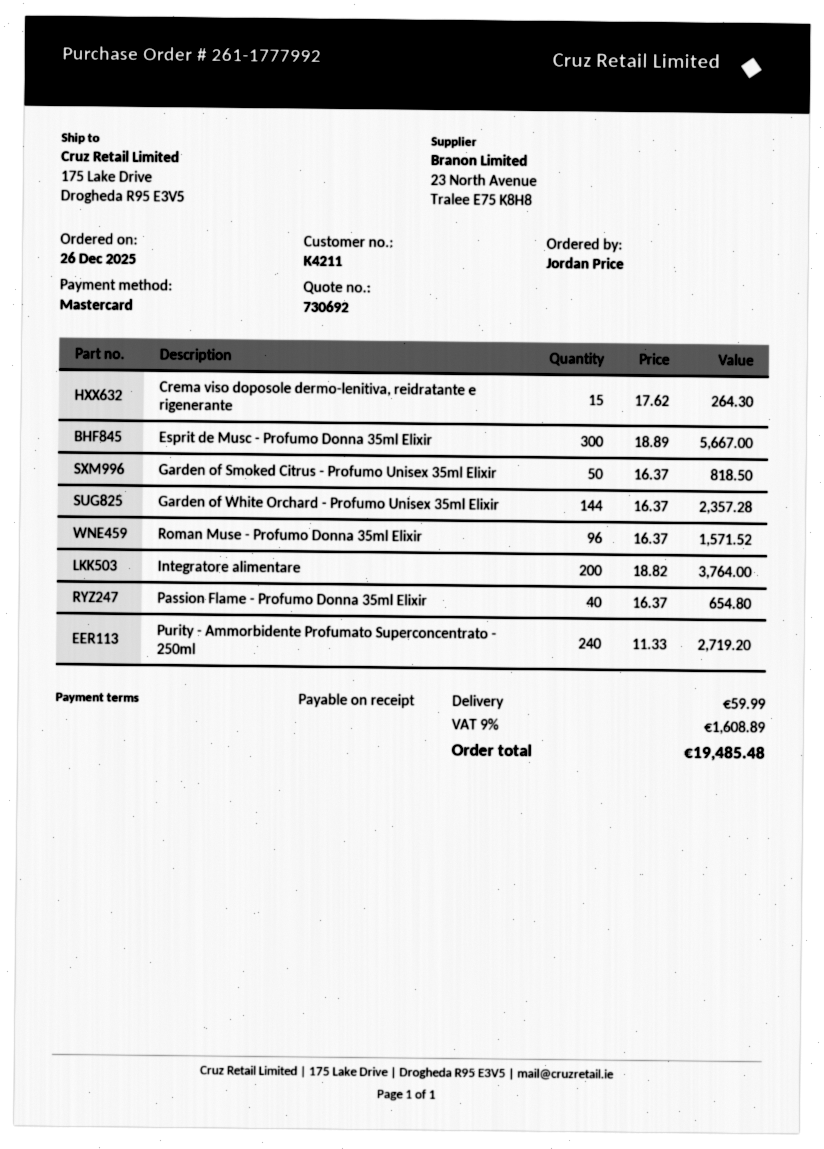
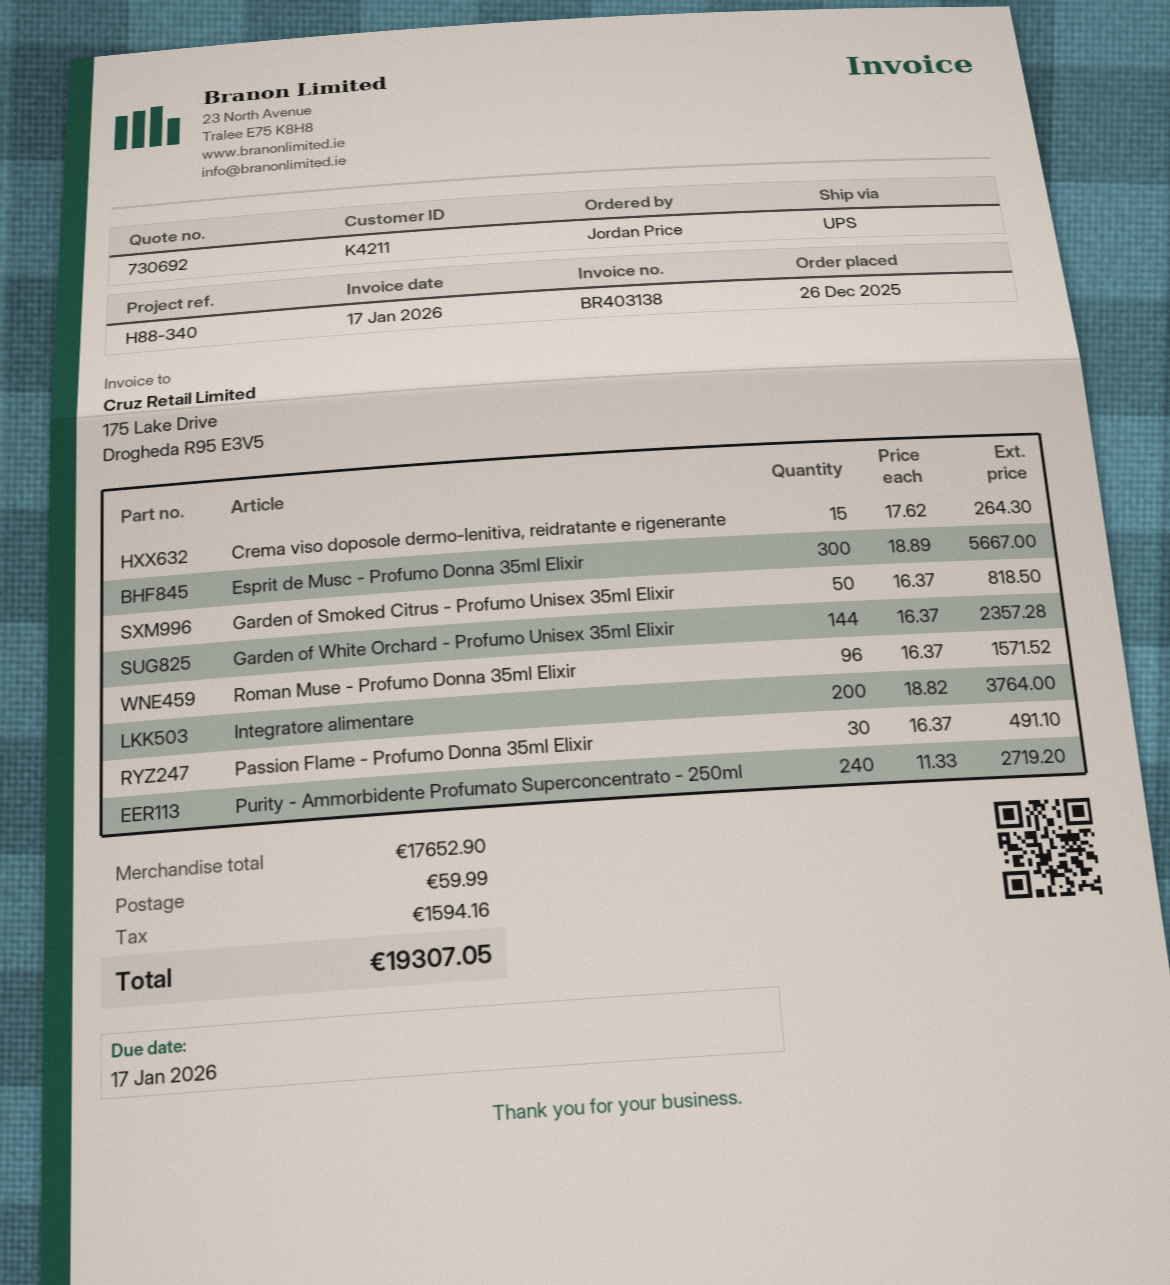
Passion Flame - Profumo Donna 35ml Elixir: 40 x 16.37 = 654.80 -> 30 x 16.37 = 491.10
tax: 1608.89 -> 1594.16
total: 19485.48 -> 19307.05

